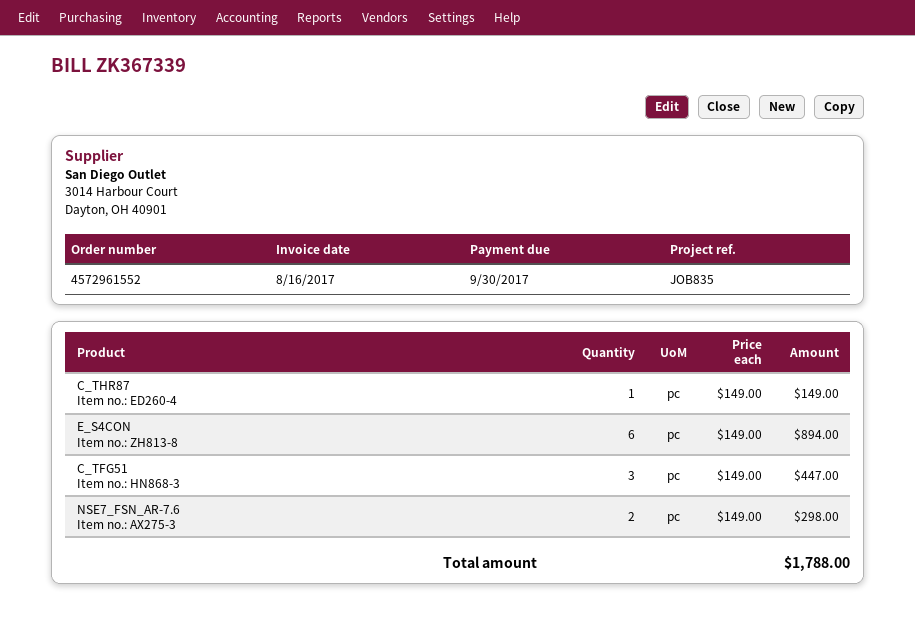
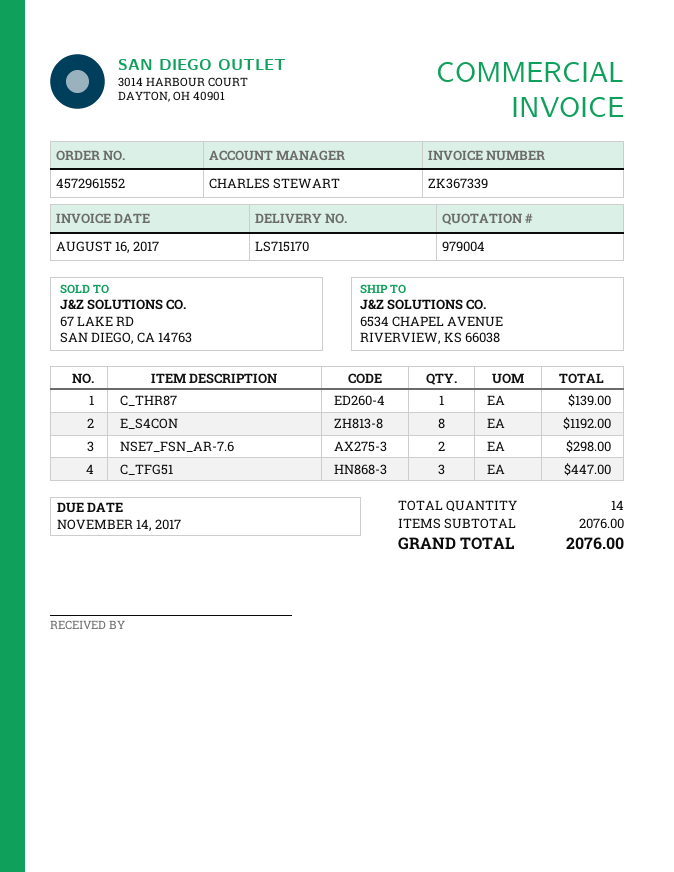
due date: 2017-09-30 -> 2017-11-14
C_THR87: 1 for 149.00 -> 1 for 139.00
E_S4CON: 6 for 894.00 -> 8 for 1192.00
total: 1788.00 -> 2076.00

